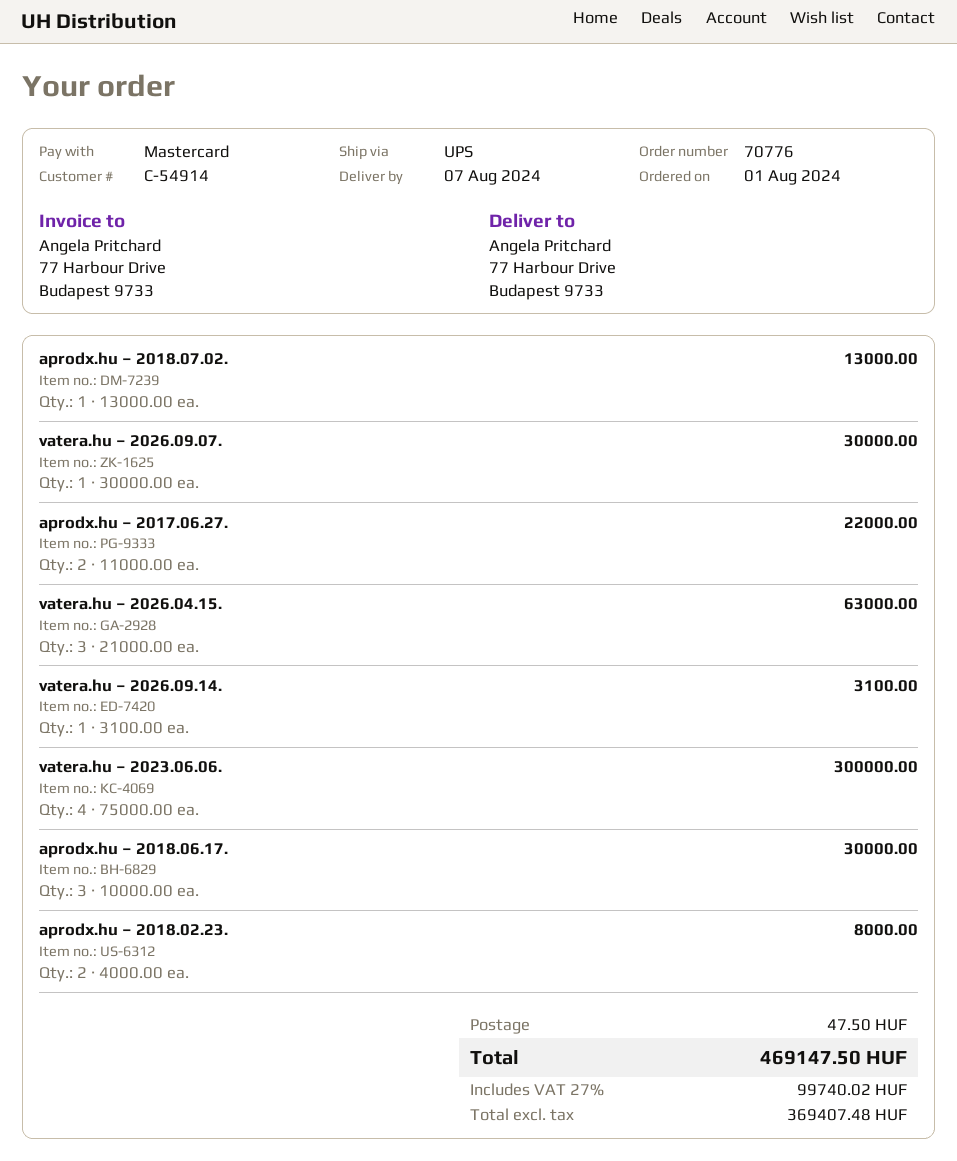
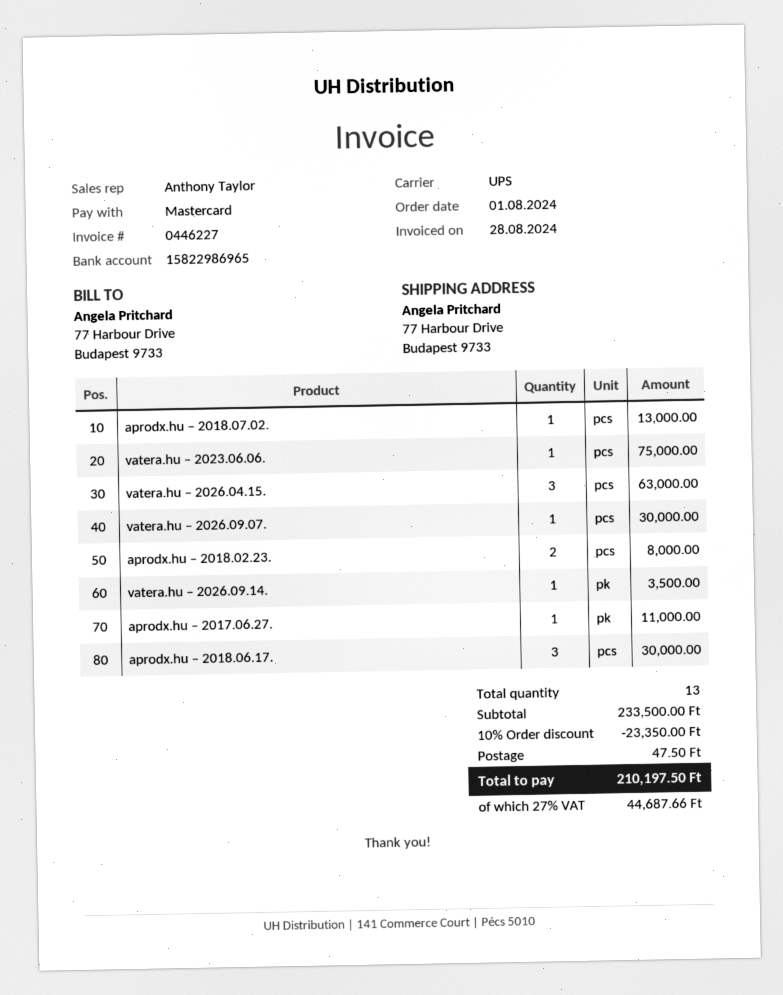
aprodx.hu – 2017.06.27.: 2 for 22000.00 -> 1 for 11000.00
vatera.hu – 2026.09.14.: 1 for 3100.00 -> 1 for 3500.00
vatera.hu – 2023.06.06.: 4 for 300000.00 -> 1 for 75000.00
discount: none -> 10% = 23350.00
tax: 27% = 99740.02 -> 27% = 44687.66
total: 469147.50 -> 210197.50

